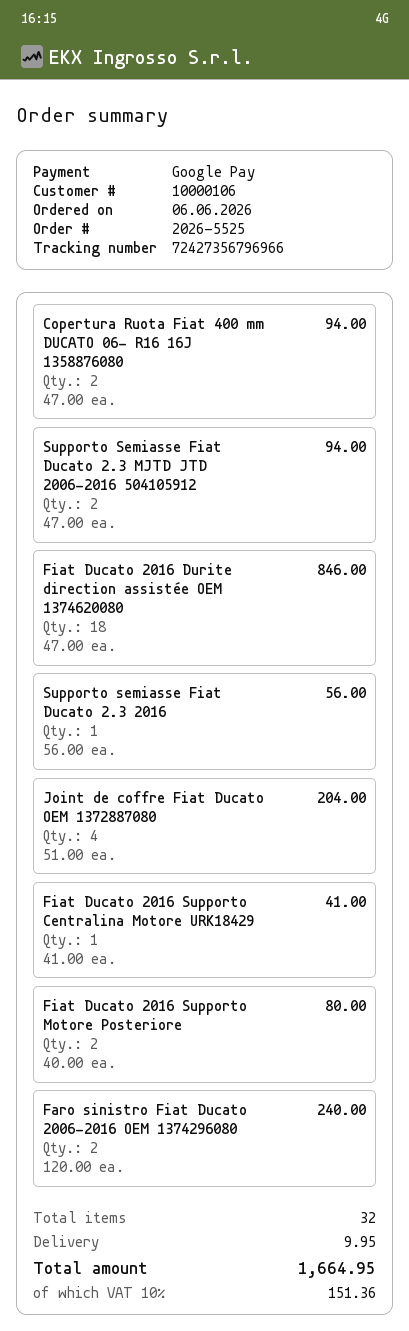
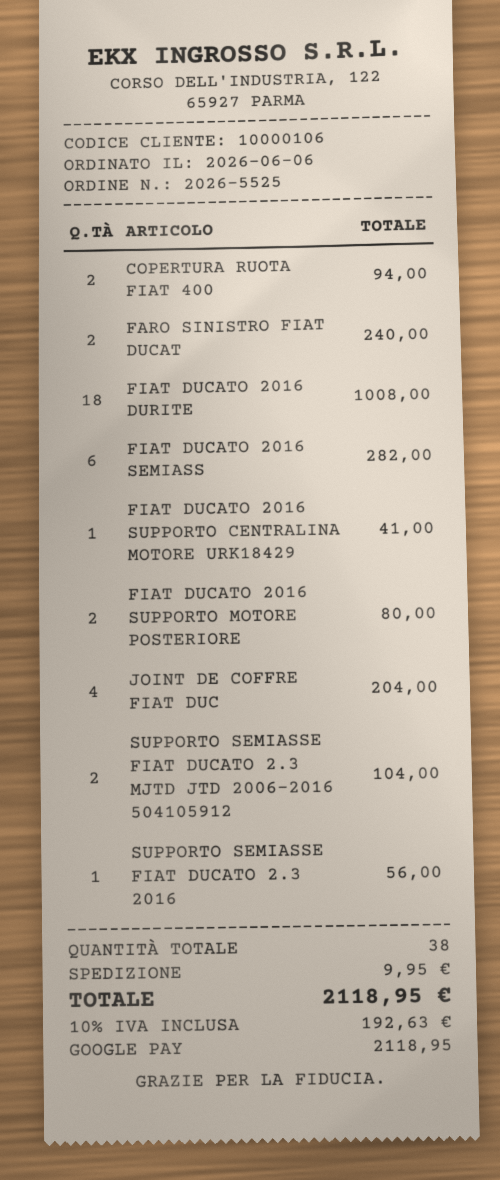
Supporto Semiasse Fiat Ducato 2.3 MJTD JTD 2006-2016 504105912: 2 for 94.00 -> 2 for 104.00
Fiat Ducato 2016 Durite direction assistée OEM 1374620080: 18 for 846.00 -> 18 for 1008.00
FIAT DUCATO 2016 SEMIASS: none -> 6 for 282.00
total quantity: 32 -> 38
tax: 10% = 151.36 -> 10% = 192.63
total: 1664.95 -> 2118.95

